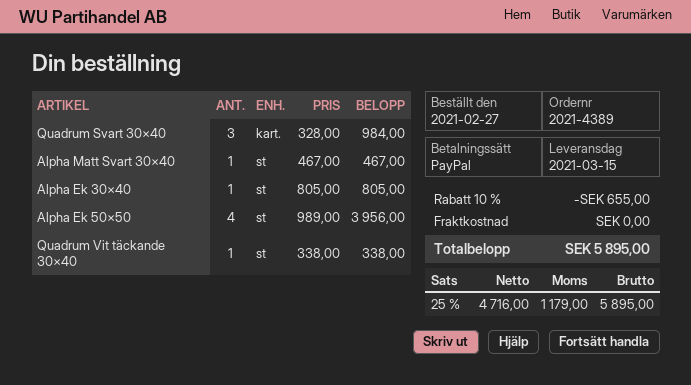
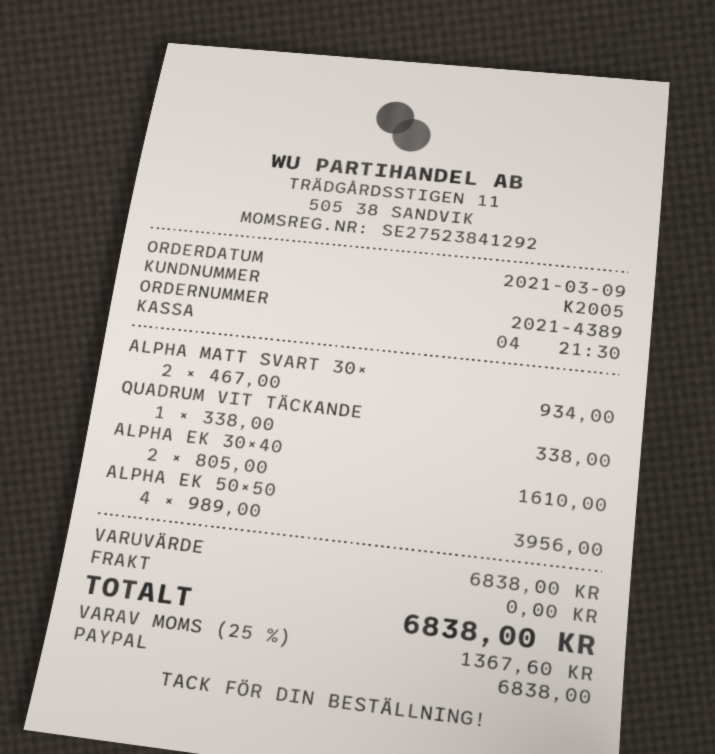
order date: 2021-02-27 -> 2021-03-09
Quadrum Svart 30×40: 3 x 328.00 = 984.00 -> none
Alpha Matt Svart 30×40: 1 x 467.00 = 467.00 -> 2 x 467.00 = 934.00
Alpha Ek 30×40: 1 x 805.00 = 805.00 -> 2 x 805.00 = 1610.00
discount: 10% = 655.00 -> none
tax: 25% = 1179.00 -> 25% = 1367.60
total: 5895.00 -> 6838.00

